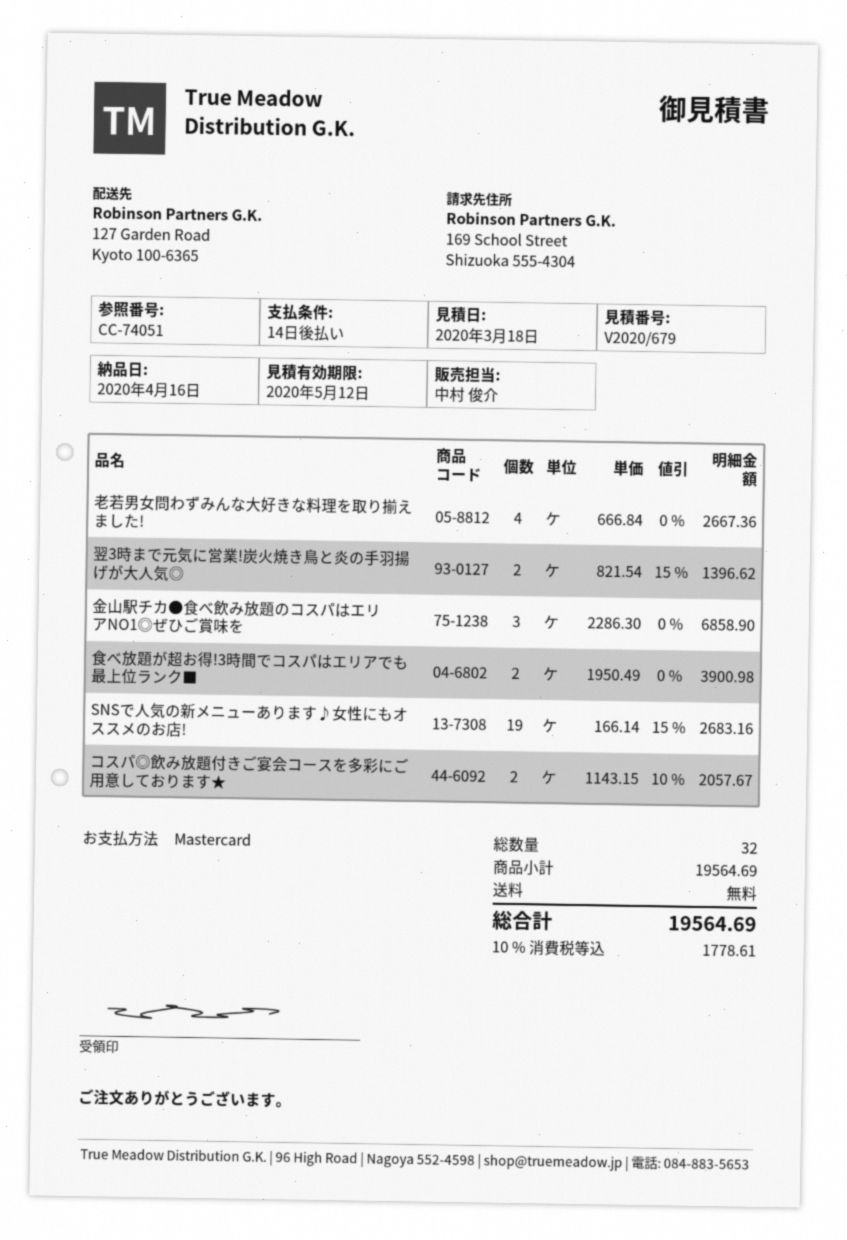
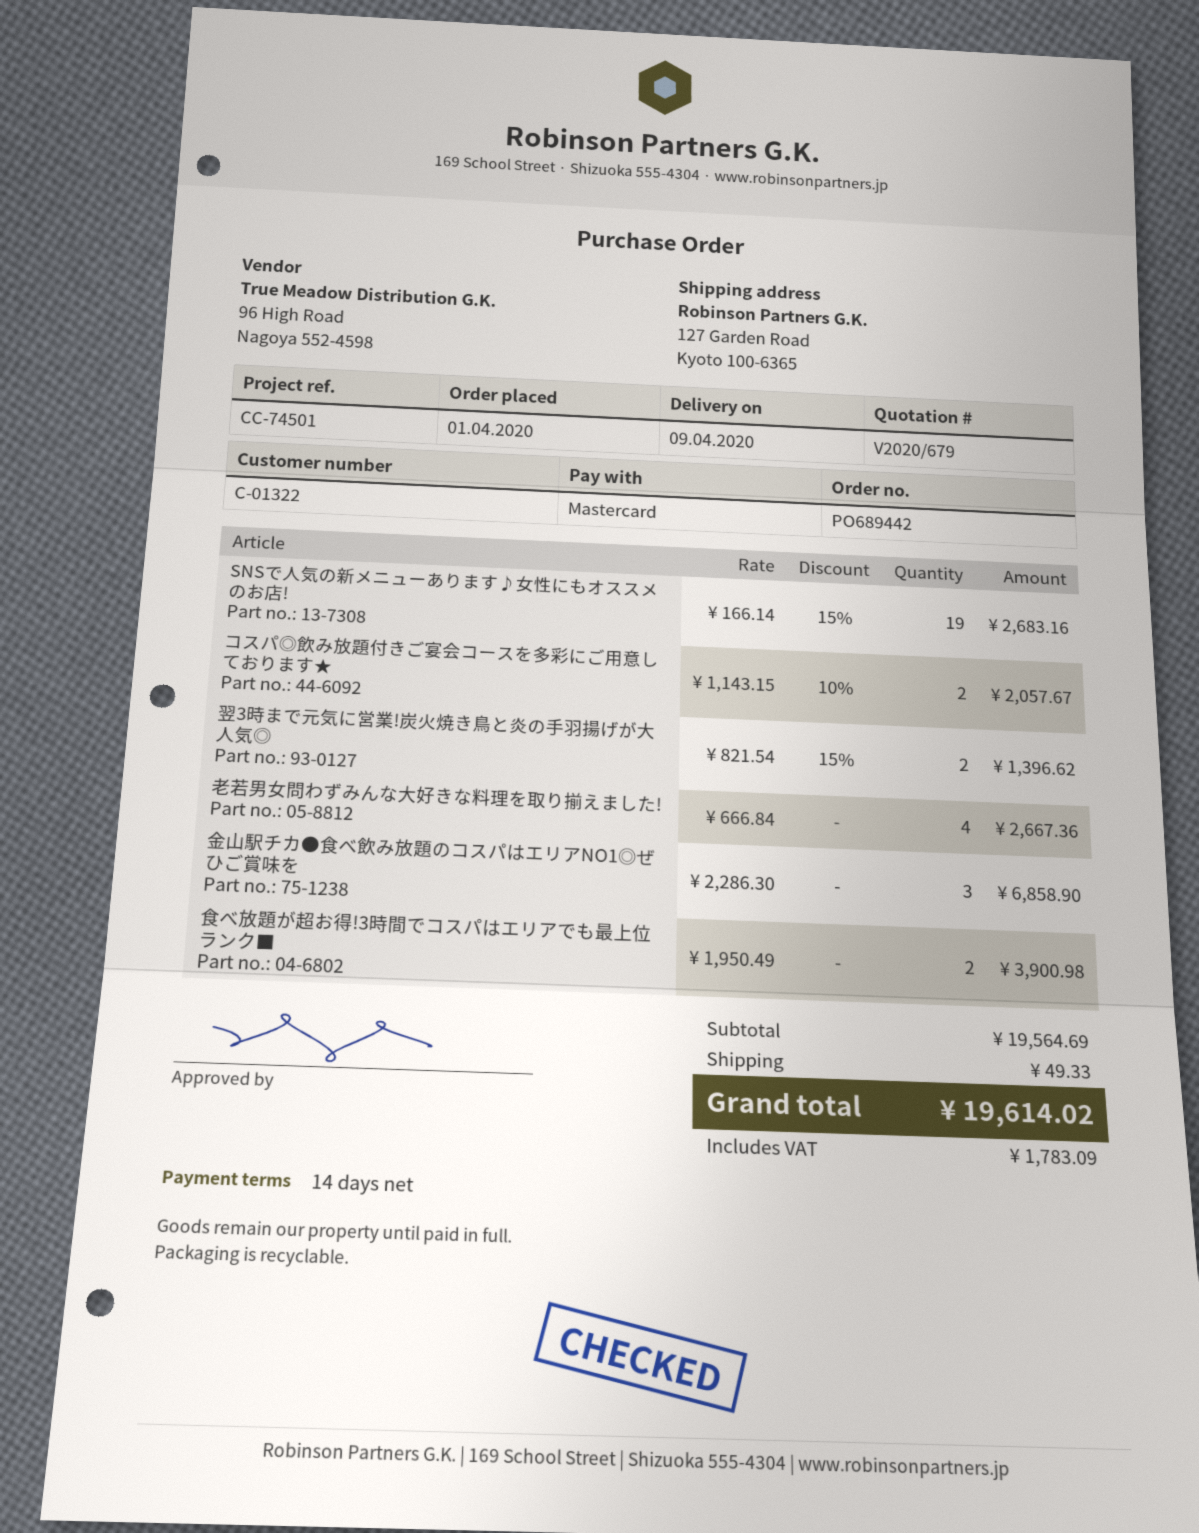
delivery date: 2020-04-16 -> 2020-04-09
reference: CC-74051 -> CC-74501
shipping: 0.00 -> 49.33
tax: 1778.61 -> 1783.09
total: 19564.69 -> 19614.02

